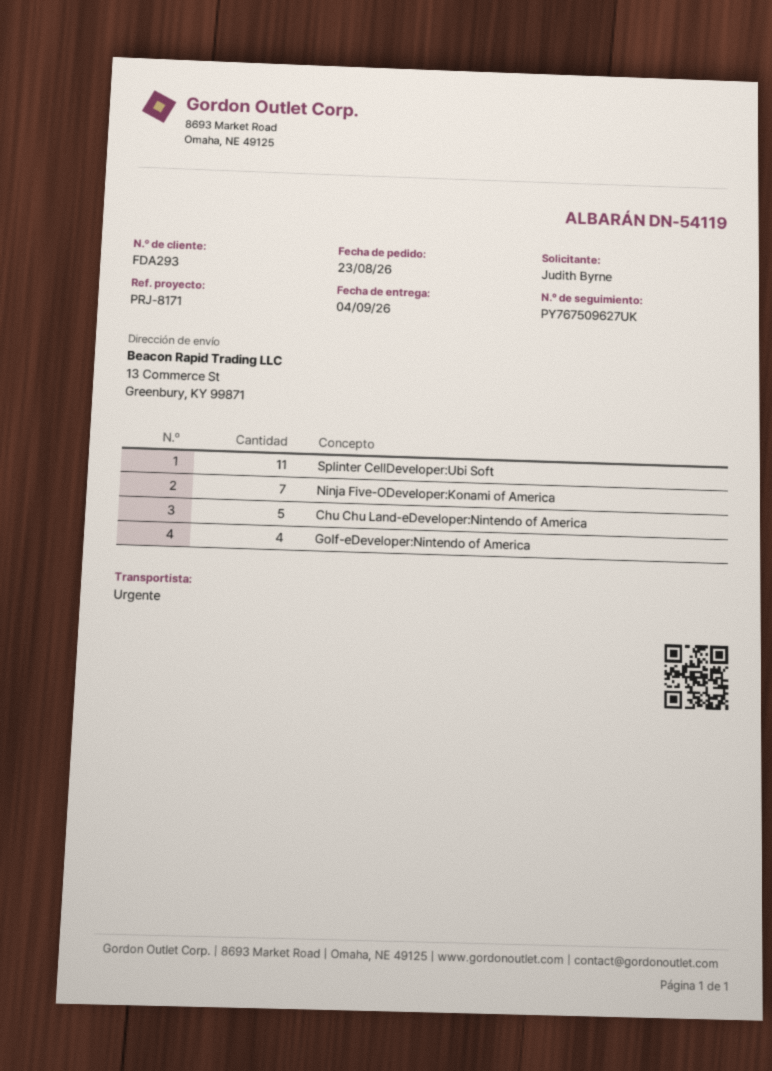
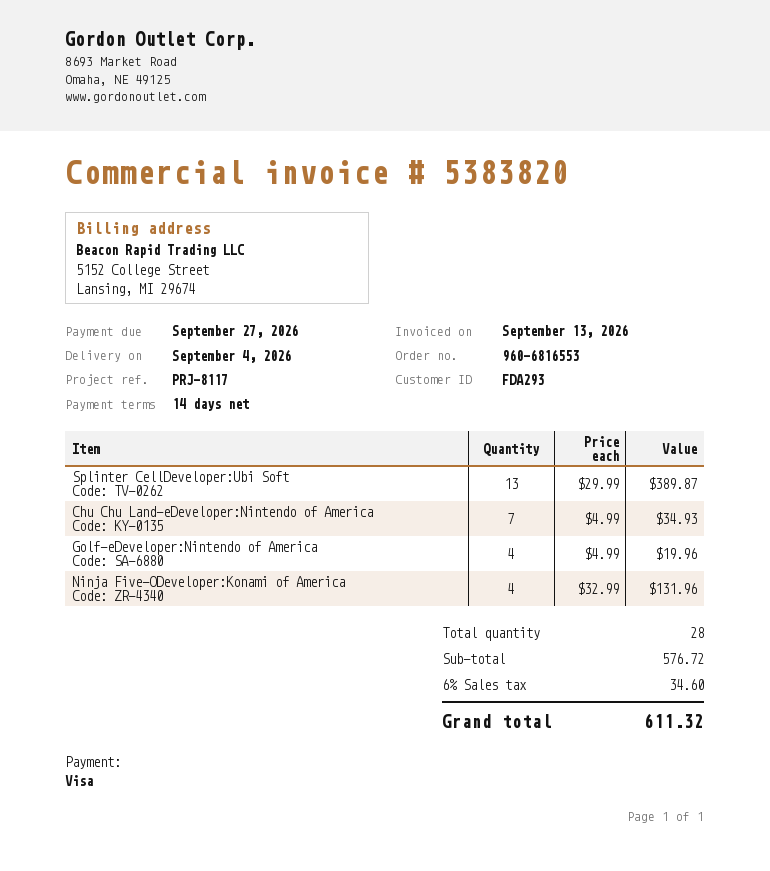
reference: PRJ-8171 -> PRJ-8117
Splinter CellDeveloper:Ubi Soft: 11 -> 13
Ninja Five-ODeveloper:Konami of America: 7 -> 4
Chu Chu Land-eDeveloper:Nintendo of America: 5 -> 7

